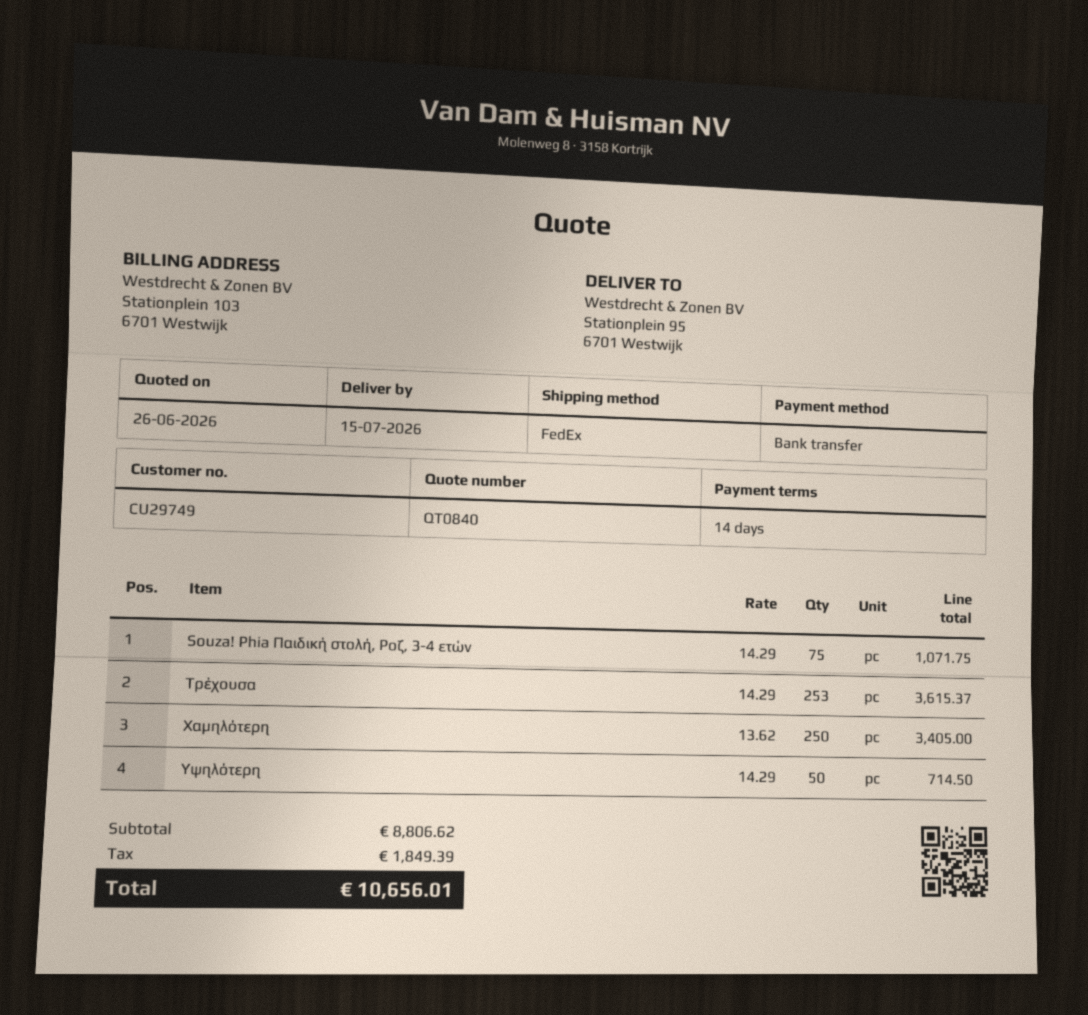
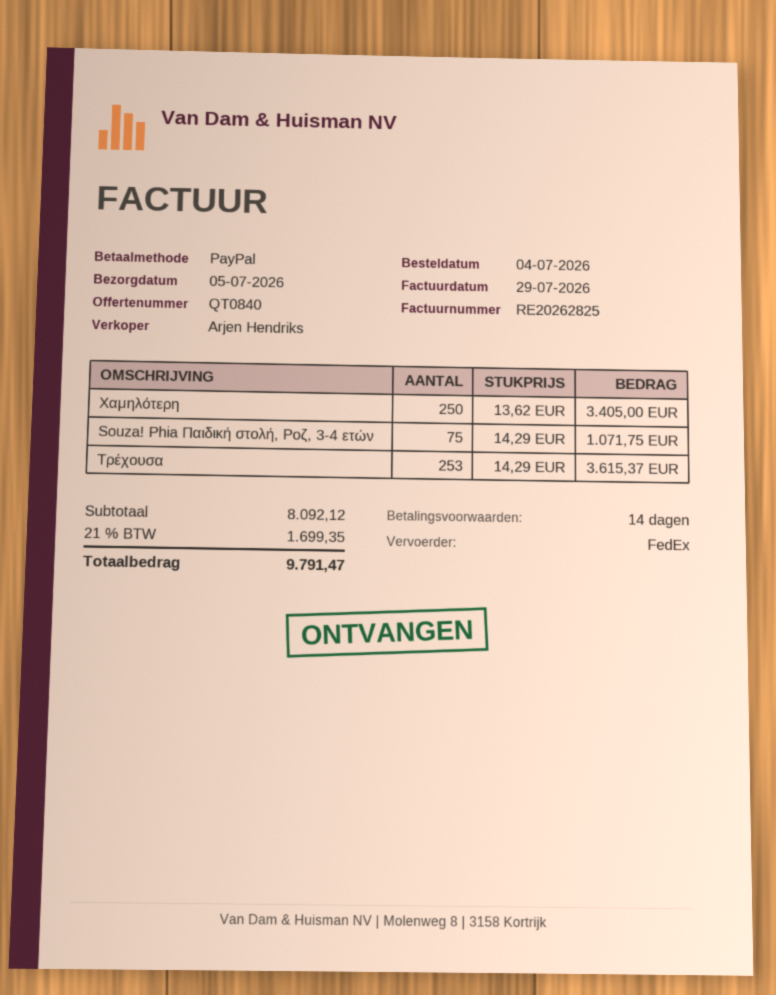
delivery date: 2026-07-15 -> 2026-07-05
payment method: bank transfer -> PayPal
Υψηλότερη: 50 x 14.29 = 714.50 -> none
subtotal: 8806.62 -> 8092.12
tax: 1849.39 -> 1699.35
total: 10656.01 -> 9791.47

